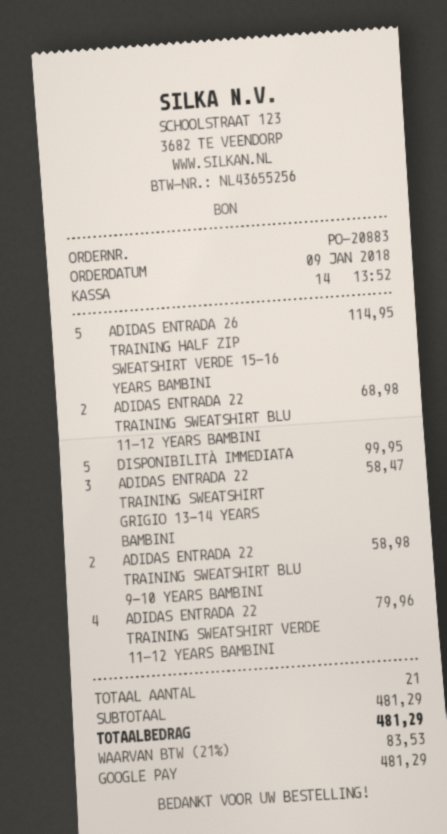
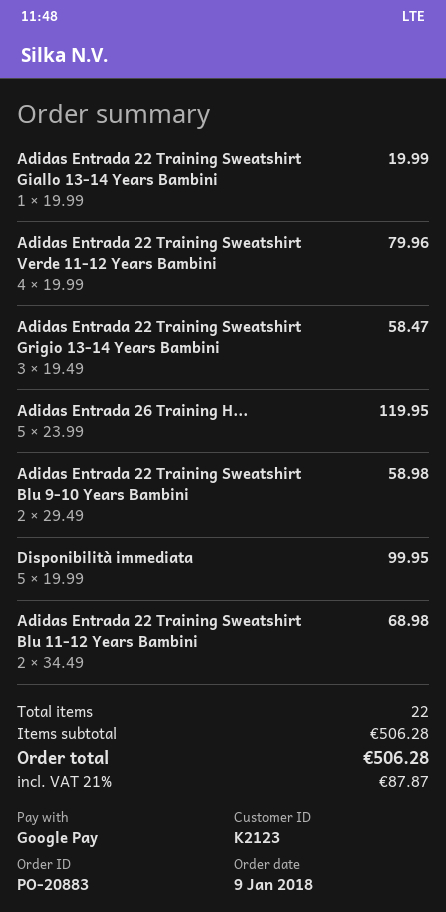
ADIDAS ENTRADA 26 TRAINING HALF ZIP SWEATSHIRT VERDE 15-16 YEARS BAMBINI: 5 for 114.95 -> 5 for 119.95
Adidas Entrada 22 Training Sweatshirt Giallo 13-14 Years Bambini: none -> 1 for 19.99
total quantity: 21 -> 22
subtotal: 481.29 -> 506.28
tax: 21% = 83.53 -> 21% = 87.87
total: 481.29 -> 506.28

